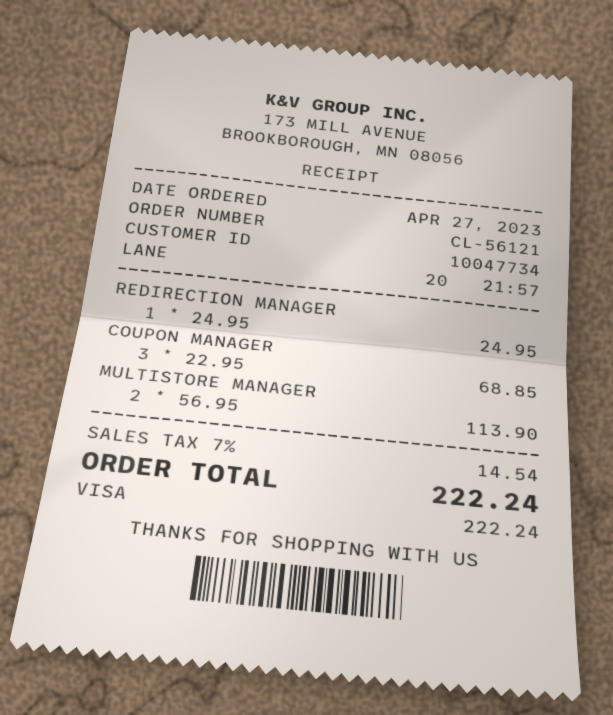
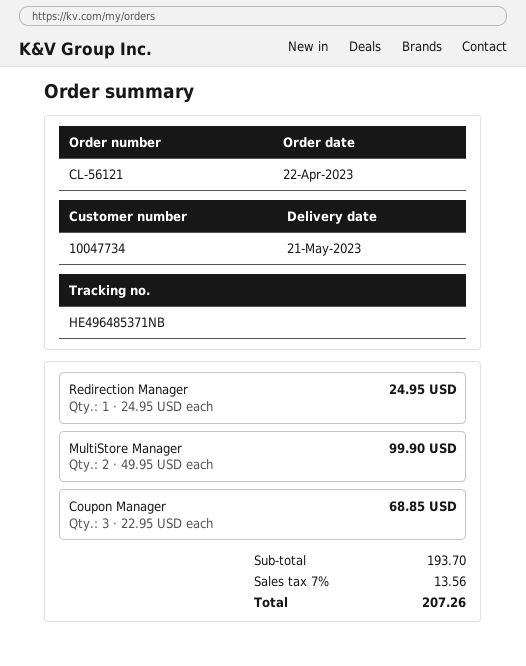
order date: 2023-04-27 -> 2023-04-22
MULTISTORE MANAGER: 2 x 56.95 = 113.90 -> 2 x 49.95 = 99.90
tax: 7% = 14.54 -> 7% = 13.56
total: 222.24 -> 207.26

